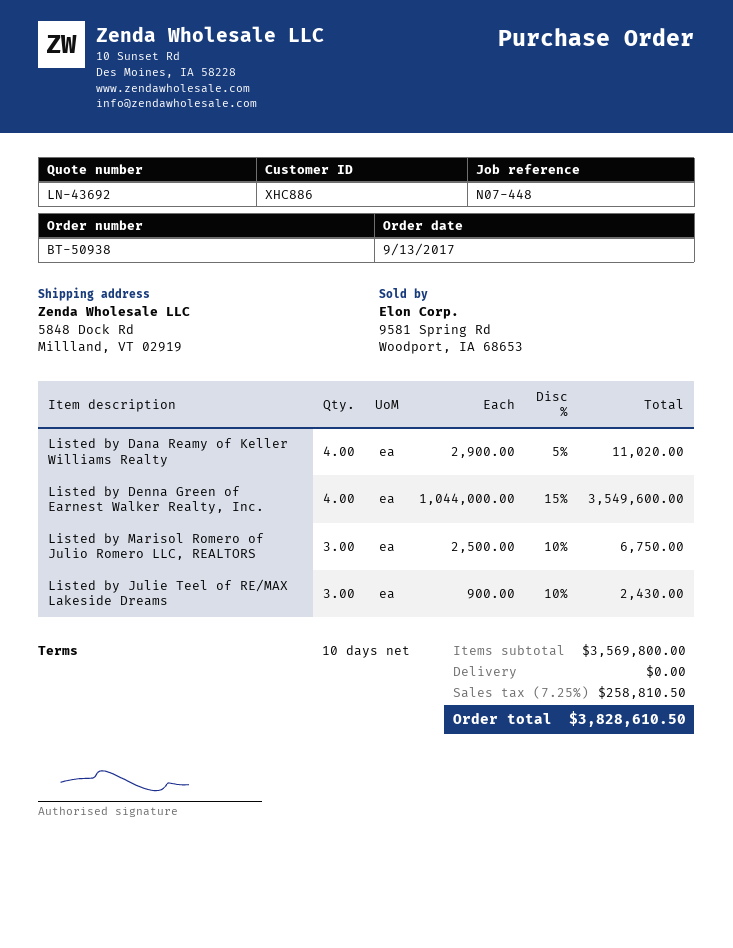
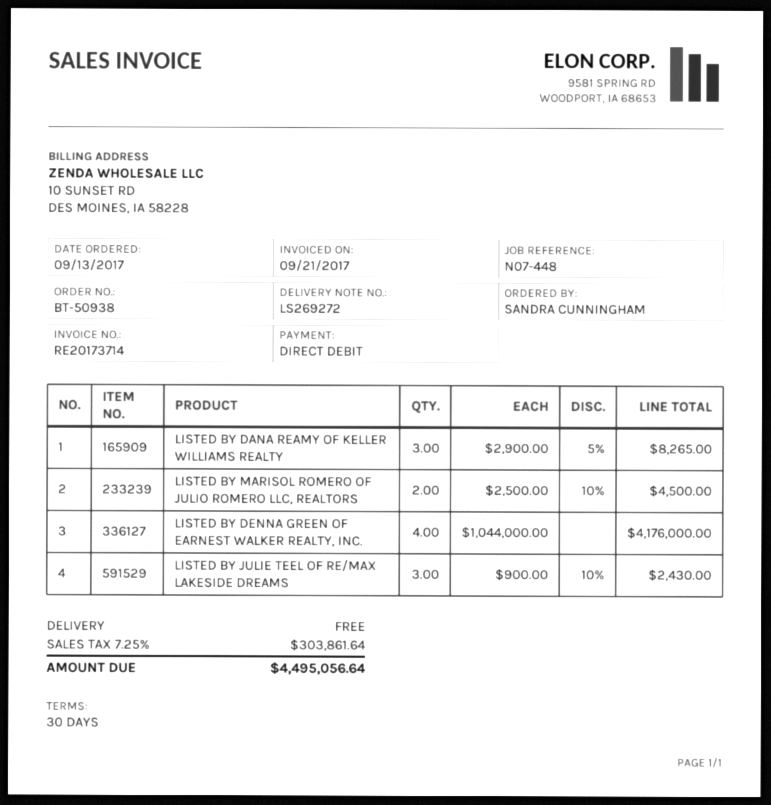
payment terms: 10 days -> 30 days
Listed by Dana Reamy of Keller Williams Realty: 4 x 2900.00 - 5% = 11020.00 -> 3 x 2900.00 - 5% = 8265.00
Listed by Denna Green of Earnest Walker Realty, Inc.: 4 x 1044000.00 - 15% = 3549600.00 -> 4 x 1044000.00 = 4176000.00
Listed by Marisol Romero of Julio Romero LLC, REALTORS: 3 x 2500.00 - 10% = 6750.00 -> 2 x 2500.00 - 10% = 4500.00
tax: 7.25% = 258810.50 -> 7.25% = 303861.64
total: 3828610.50 -> 4495056.64

